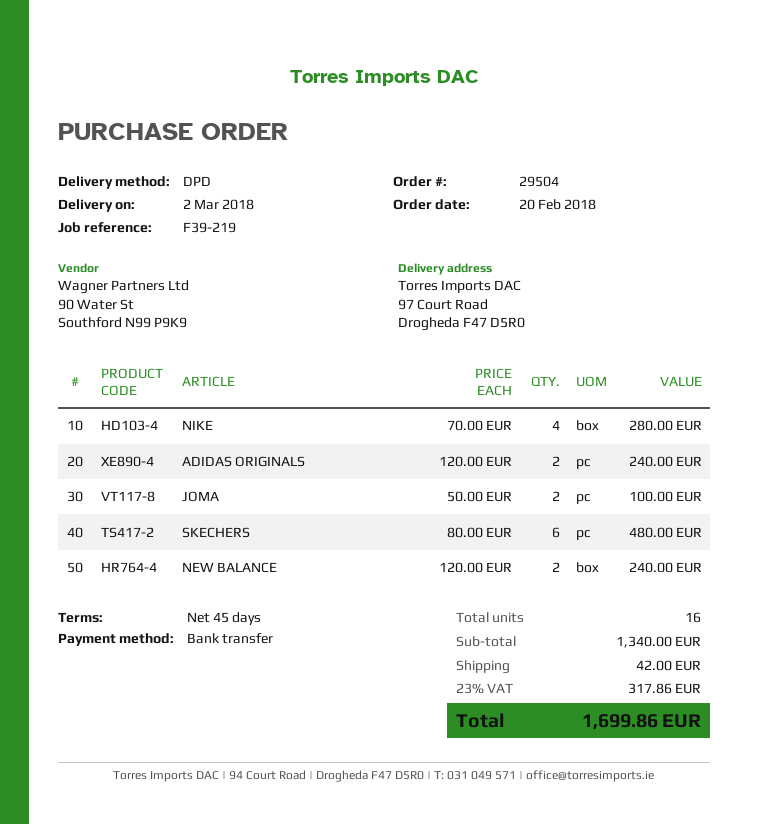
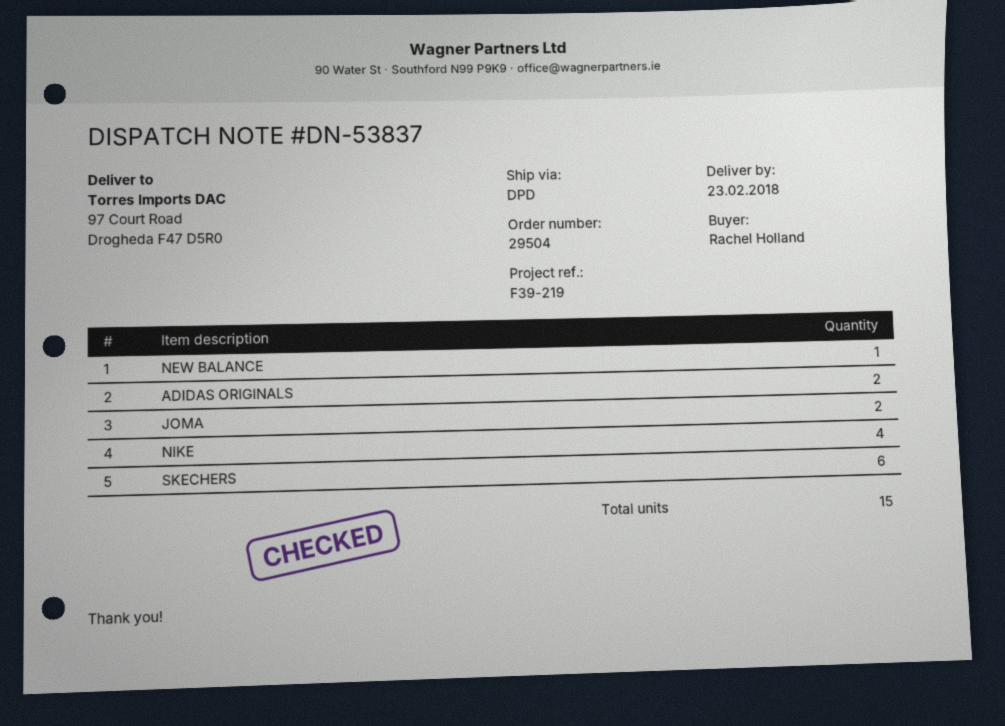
delivery date: 2018-03-02 -> 2018-02-23
NEW BALANCE: 2 -> 1
total quantity: 16 -> 15

